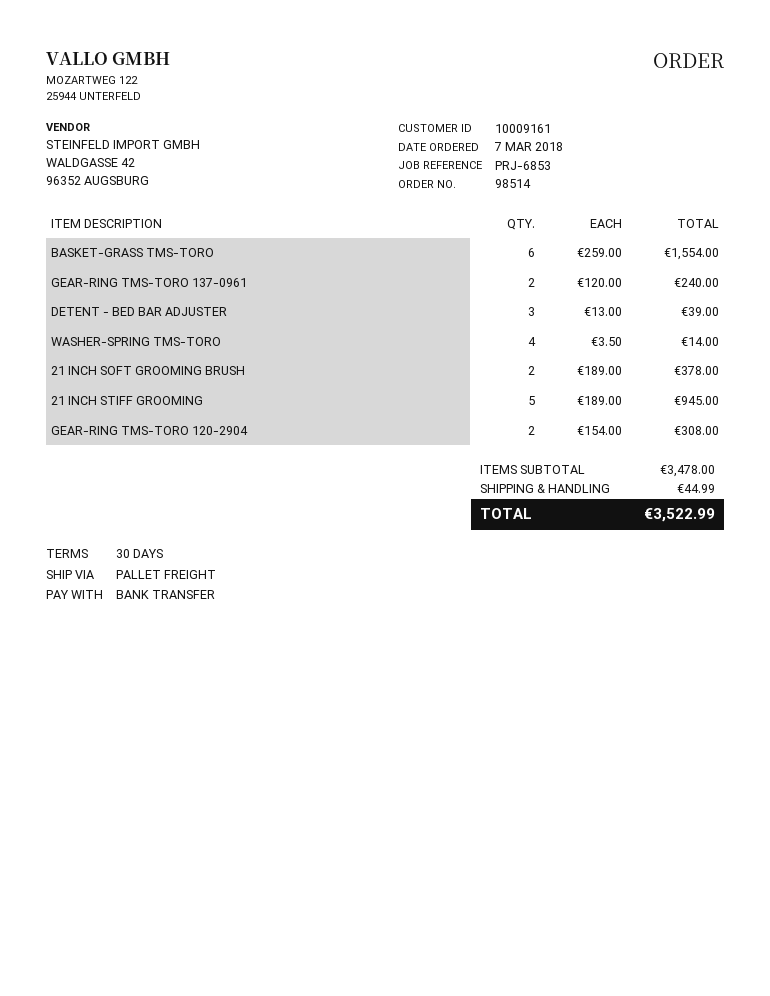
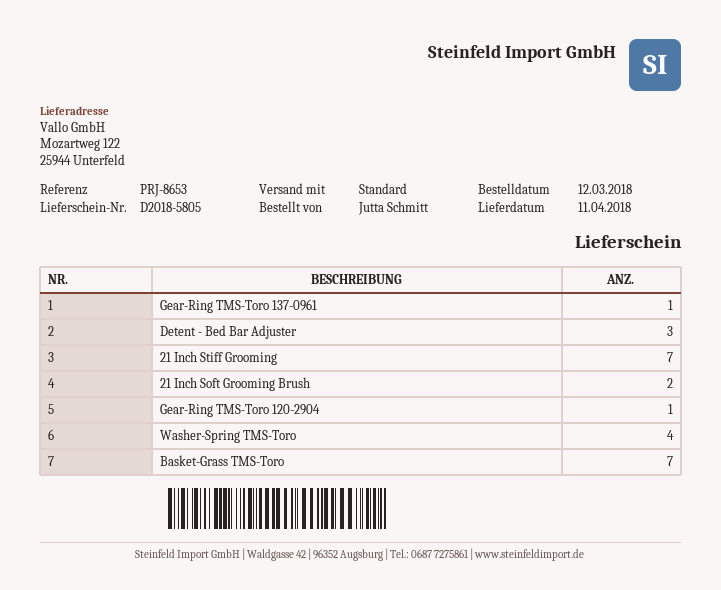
order date: 2018-03-07 -> 2018-03-12
reference: PRJ-6853 -> PRJ-8653
shipping method: pallet freight -> standard
BASKET-GRASS TMS-TORO: 6 -> 7
GEAR-RING TMS-TORO 137-0961: 2 -> 1
21 INCH STIFF GROOMING: 5 -> 7
GEAR-RING TMS-TORO 120-2904: 2 -> 1

